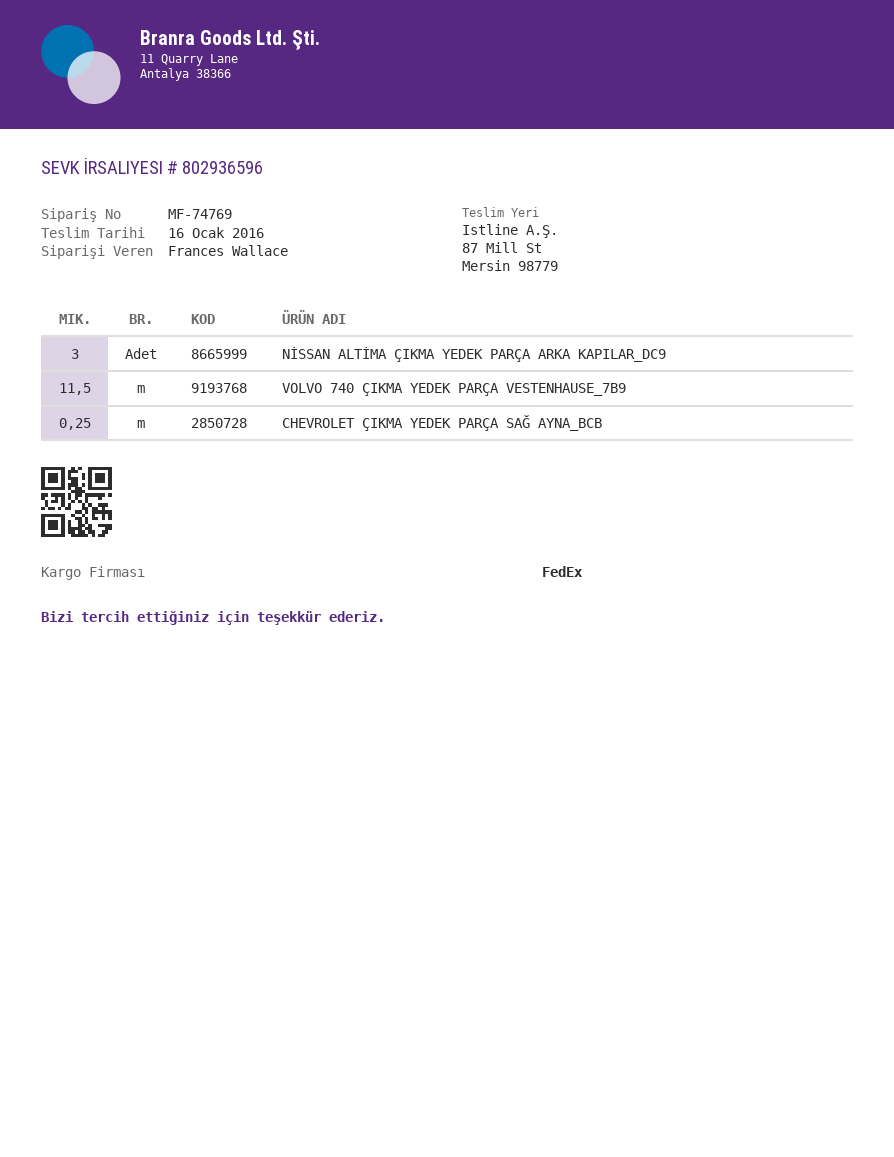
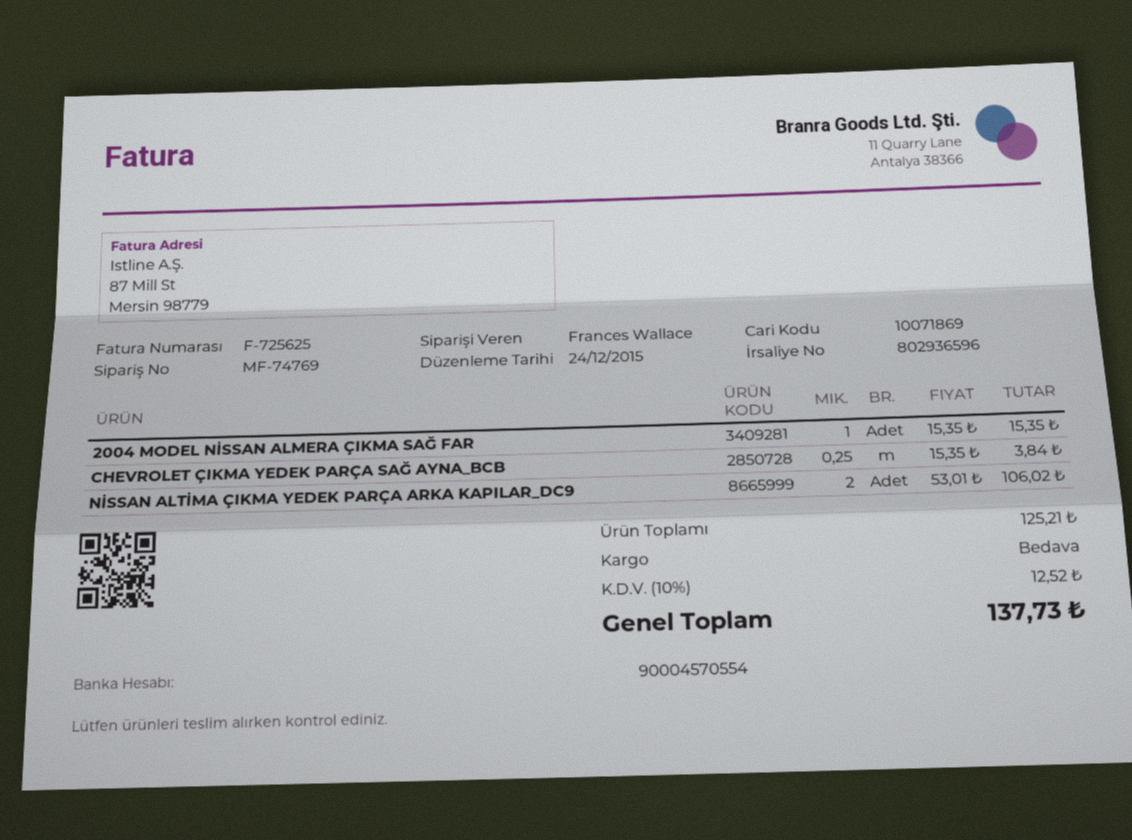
NİSSAN ALTİMA ÇIKMA YEDEK PARÇA ARKA KAPILAR_DC9: 3 -> 2
VOLVO 740 ÇIKMA YEDEK PARÇA VESTENHAUSE_7B9: 11.5 -> none
2004 MODEL NİSSAN ALMERA ÇIKMA SAĞ FAR: none -> 1

